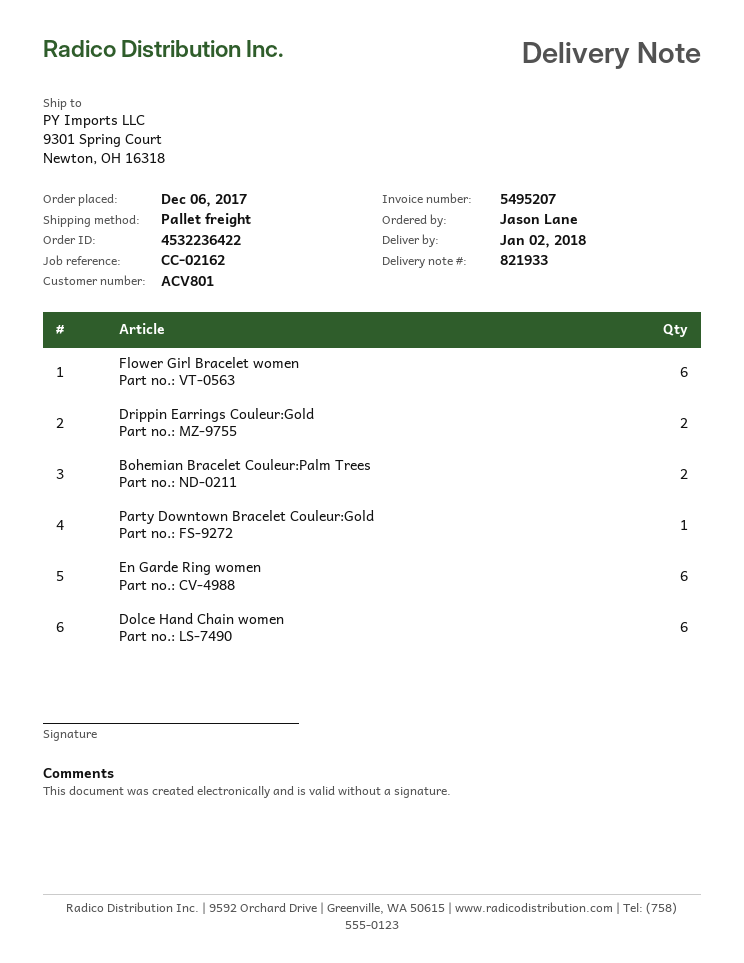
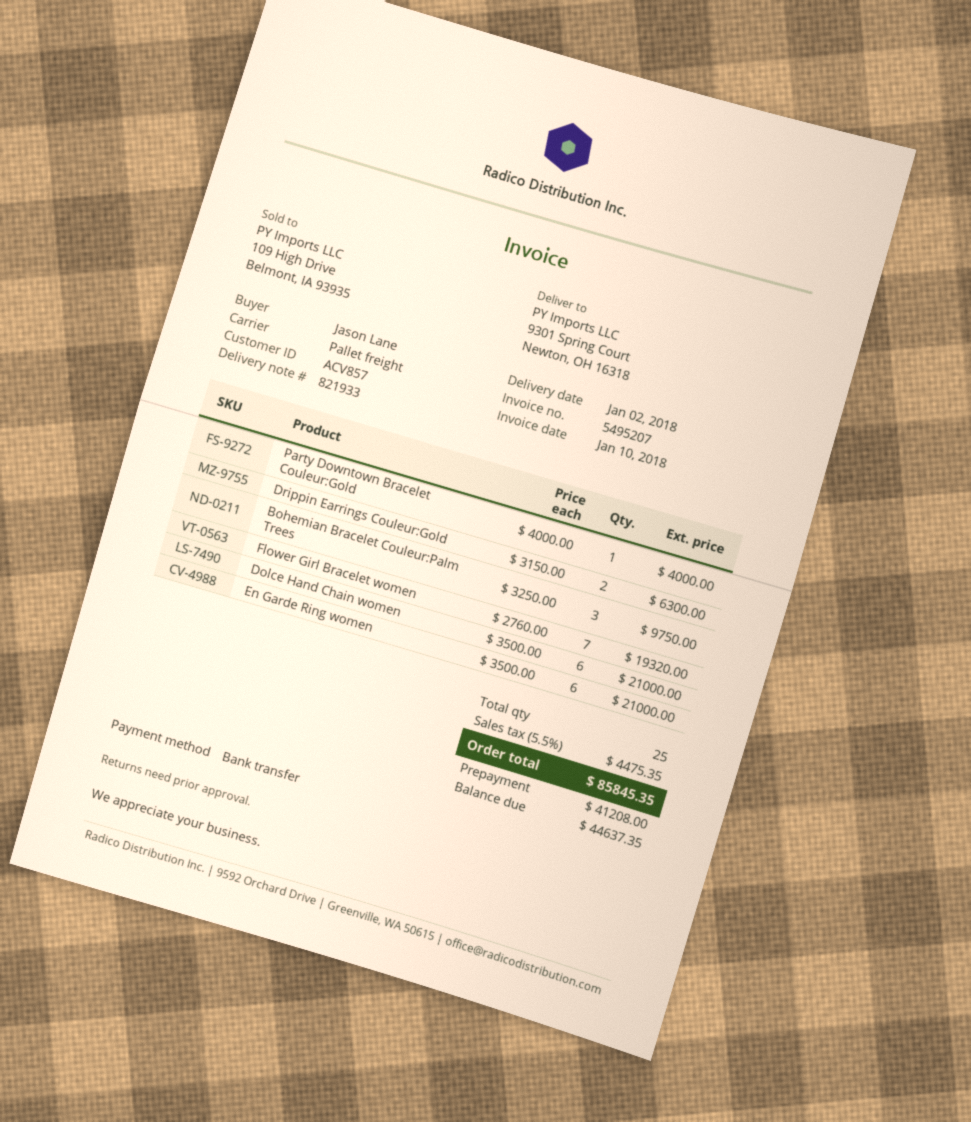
customer number: ACV801 -> ACV857
Flower Girl Bracelet women: 6 -> 7
Bohemian Bracelet Couleur:Palm Trees: 2 -> 3

